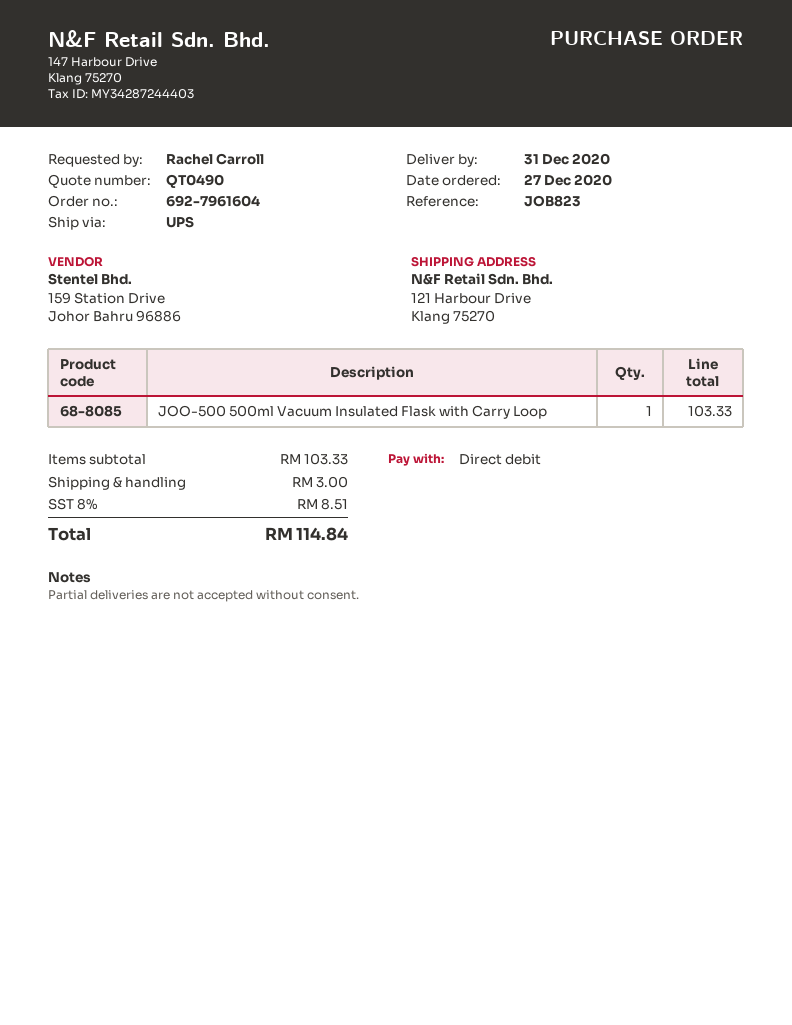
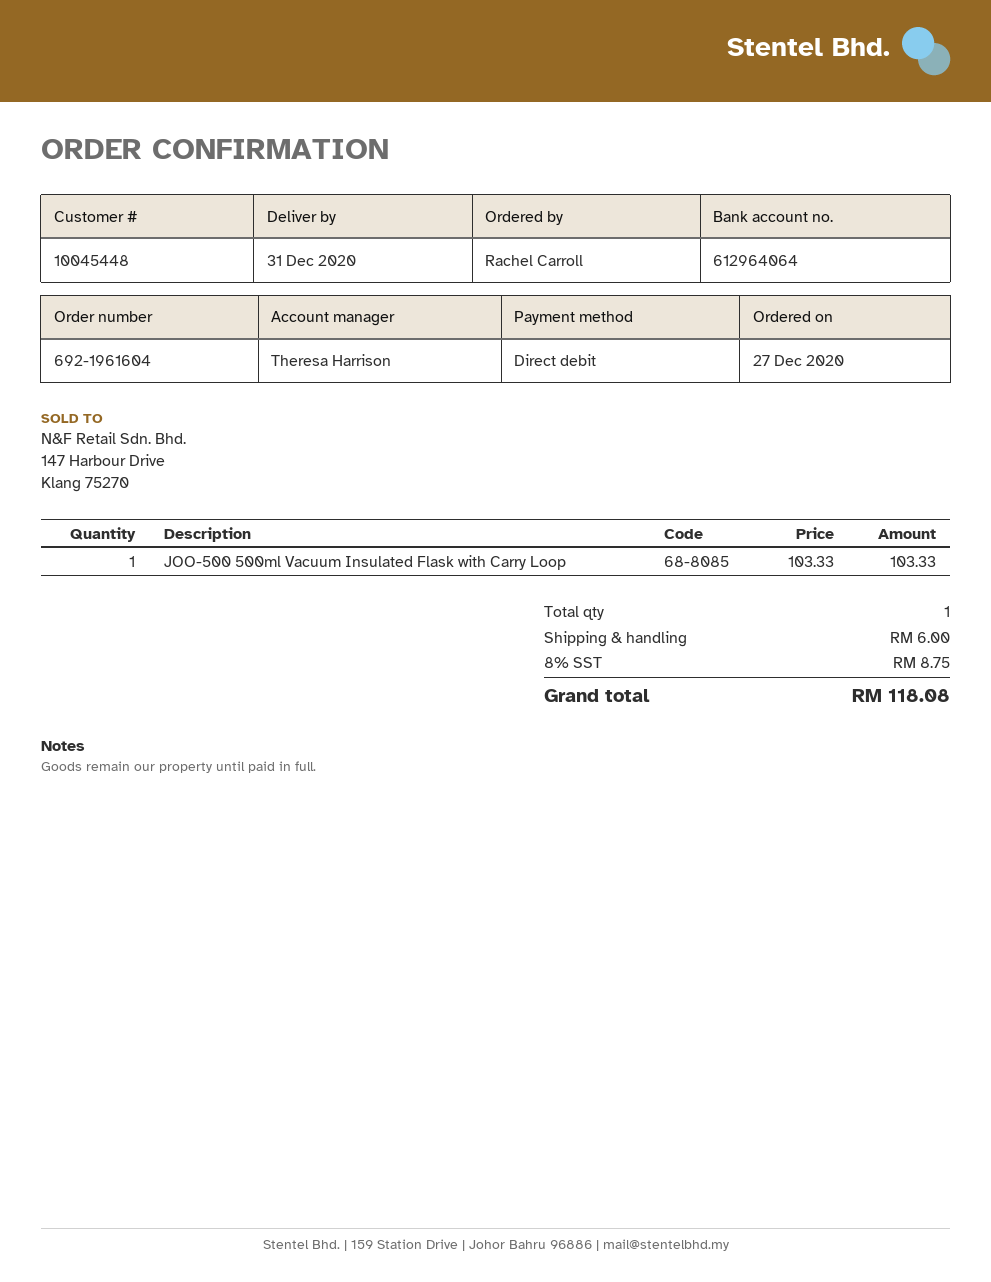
order number: 692-7961604 -> 692-1961604
shipping: 3.00 -> 6.00
tax: 8% = 8.51 -> 8% = 8.75
total: 114.84 -> 118.08

